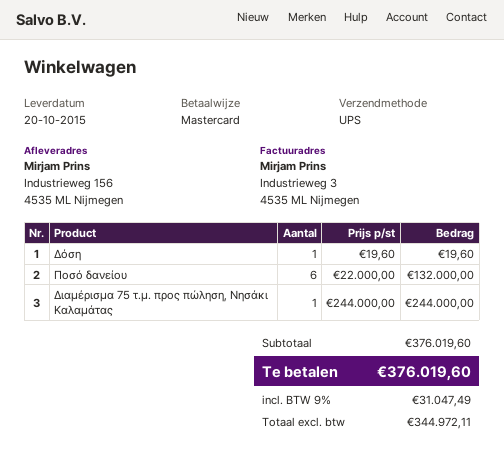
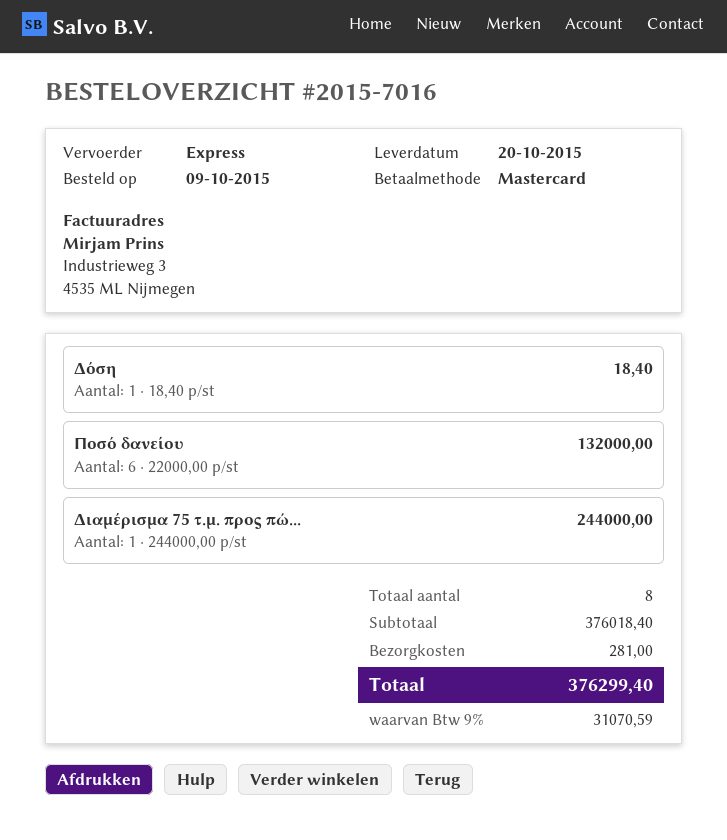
shipping method: UPS -> express
Δόση: 1 x 19.60 = 19.60 -> 1 x 18.40 = 18.40
subtotal: 376019.60 -> 376018.40
shipping: none -> 281.00
tax: 9% = 31047.49 -> 9% = 31070.59
total: 376019.60 -> 376299.40

